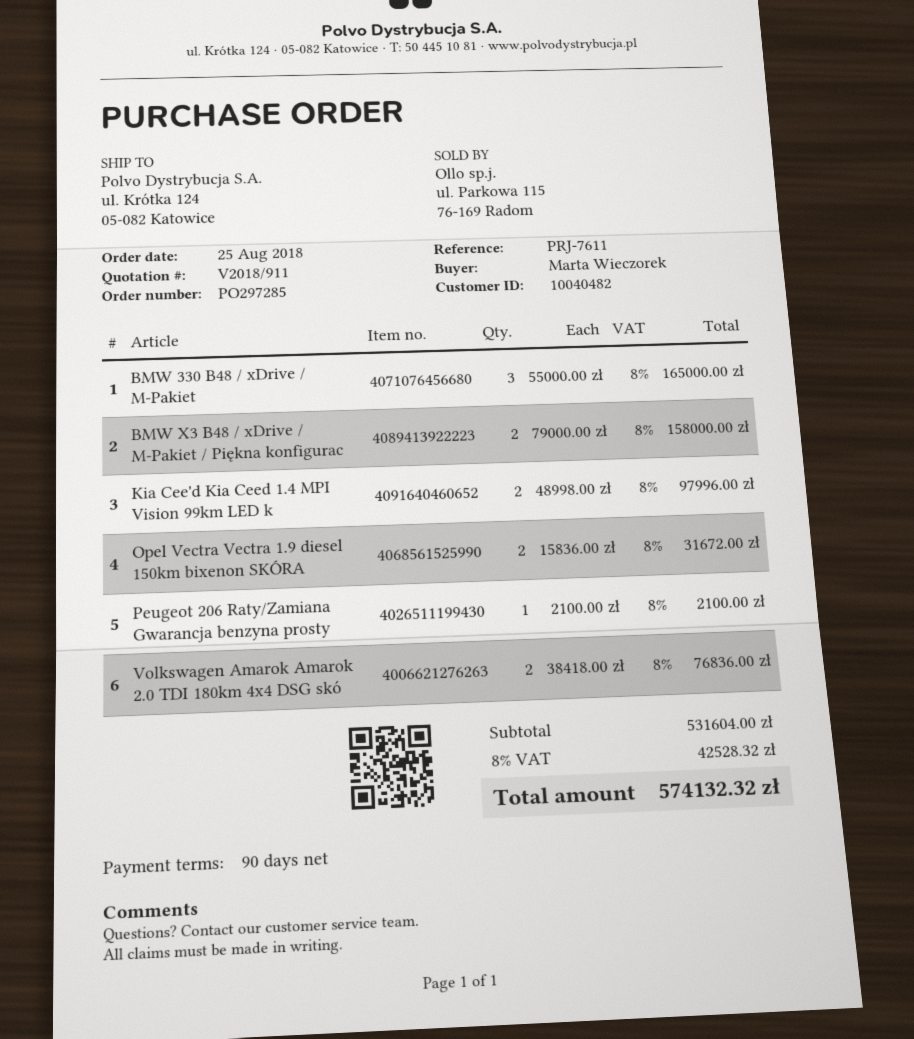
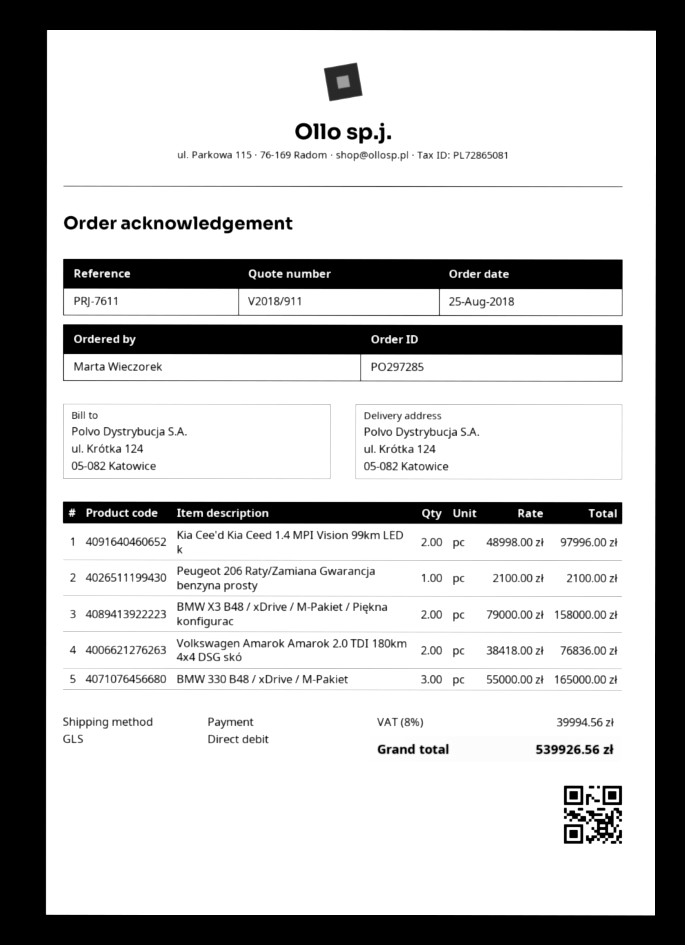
Opel Vectra Vectra 1.9 diesel 150km bixenon SKÓRA: 2 x 15836.00 = 31672.00 -> none
tax: 8% = 42528.32 -> 8% = 39994.56
total: 574132.32 -> 539926.56

